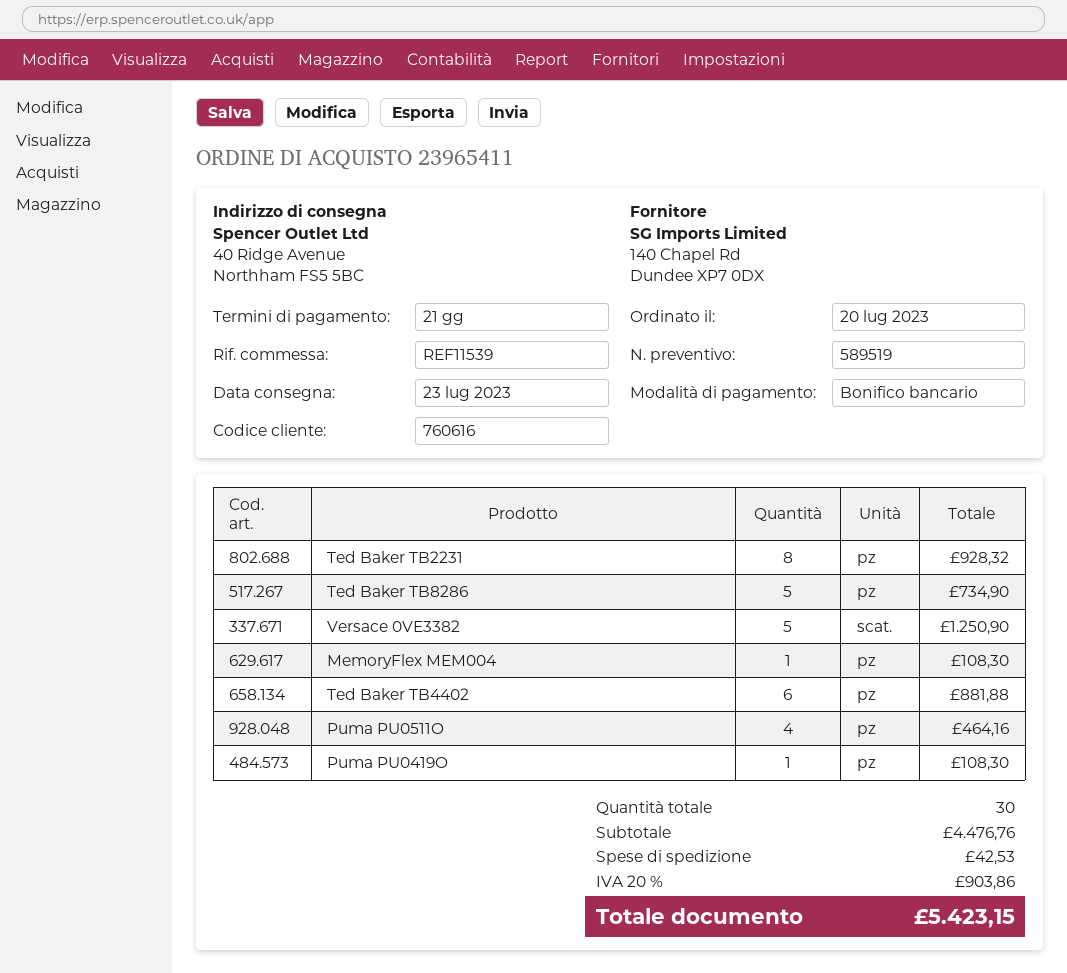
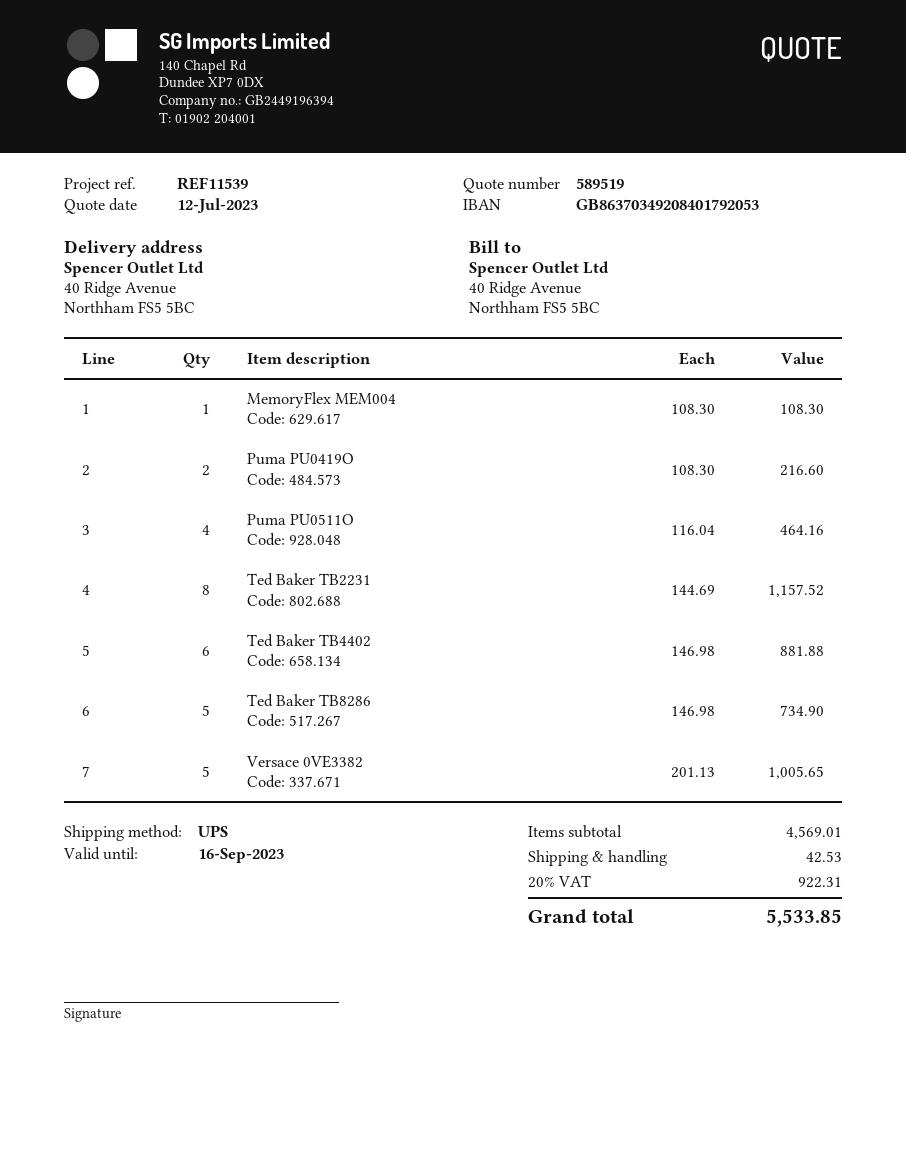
Ted Baker TB2231: 8 for 928.32 -> 8 for 1157.52
Versace 0VE3382: 5 for 1250.90 -> 5 for 1005.65
Puma PU0419O: 1 for 108.30 -> 2 for 216.60
subtotal: 4476.76 -> 4569.01
tax: 20% = 903.86 -> 20% = 922.31
total: 5423.15 -> 5533.85

